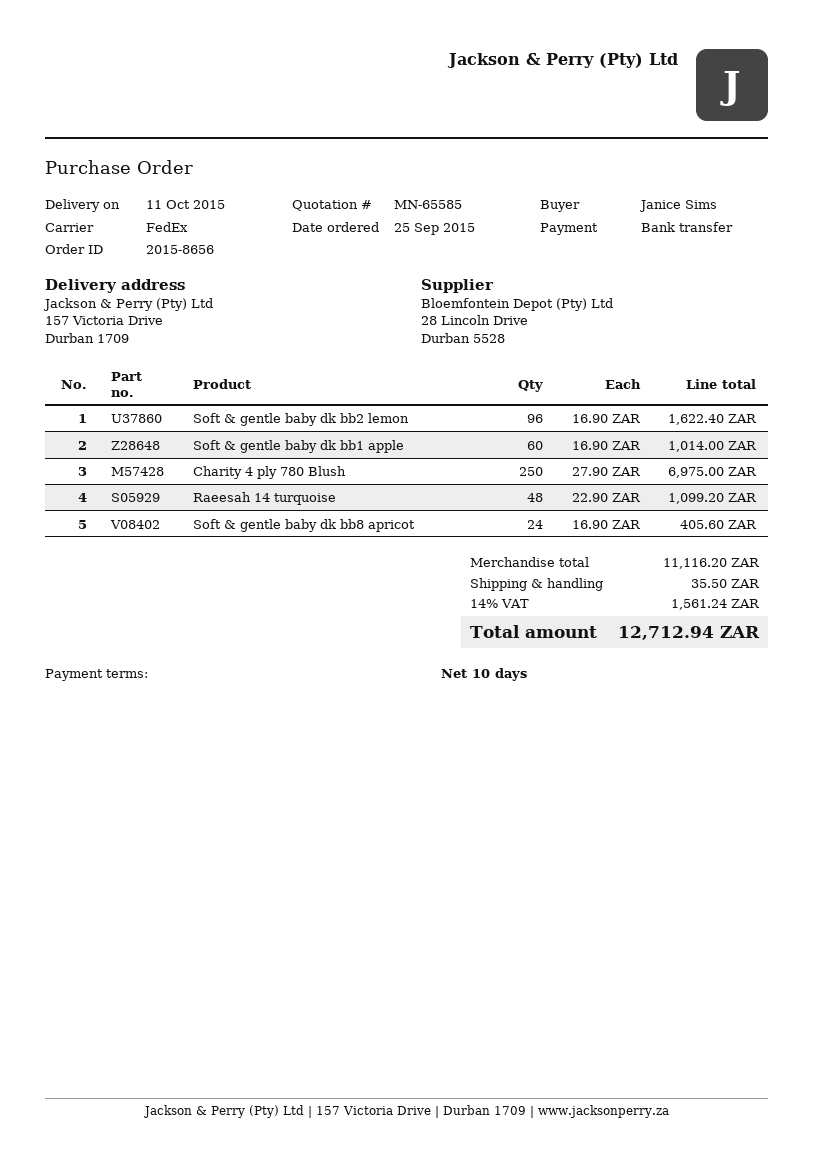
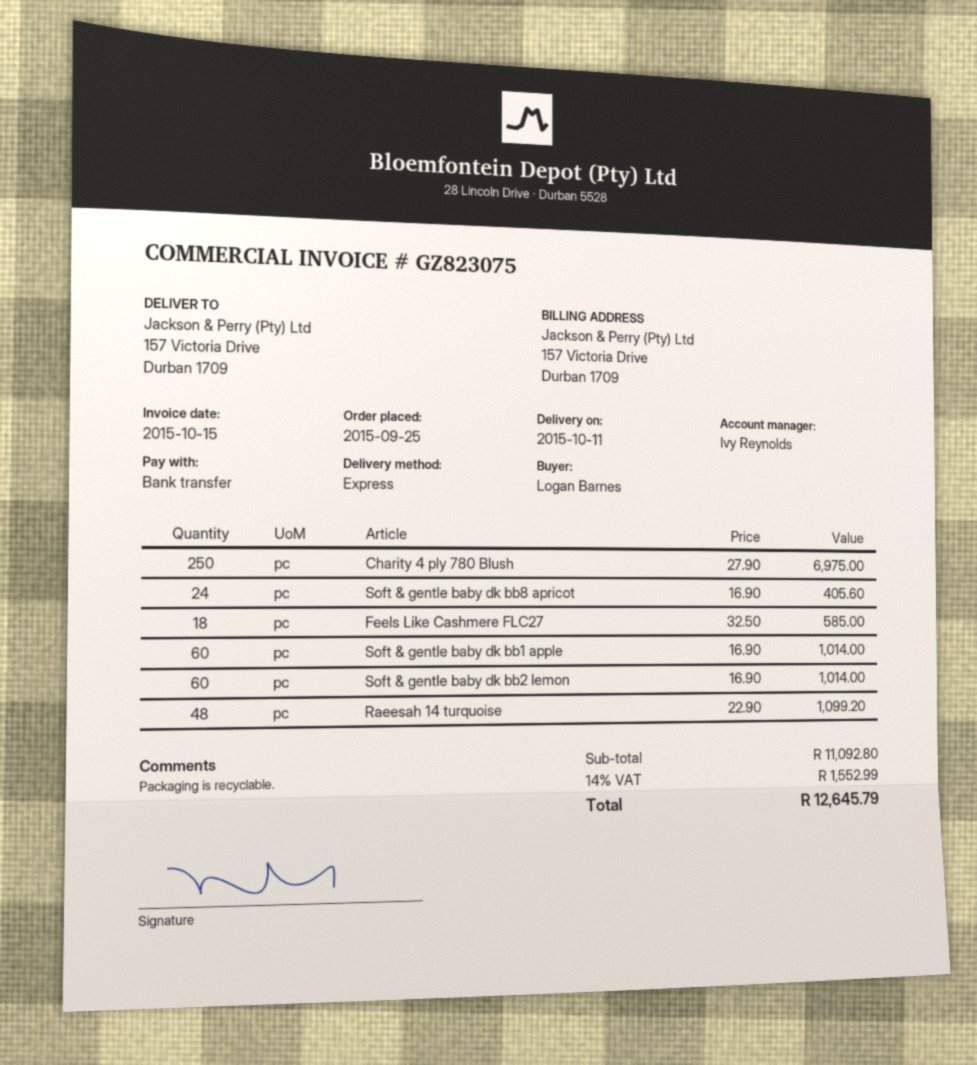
ordered by: Janice Sims -> Logan Barnes
shipping method: FedEx -> express
Soft & gentle baby dk bb2 lemon: 96 x 16.90 = 1622.40 -> 60 x 16.90 = 1014.00
Feels Like Cashmere FLC27: none -> 18 x 32.50 = 585.00
subtotal: 11116.20 -> 11092.80
shipping: 35.50 -> none
tax: 14% = 1561.24 -> 14% = 1552.99
total: 12712.94 -> 12645.79

